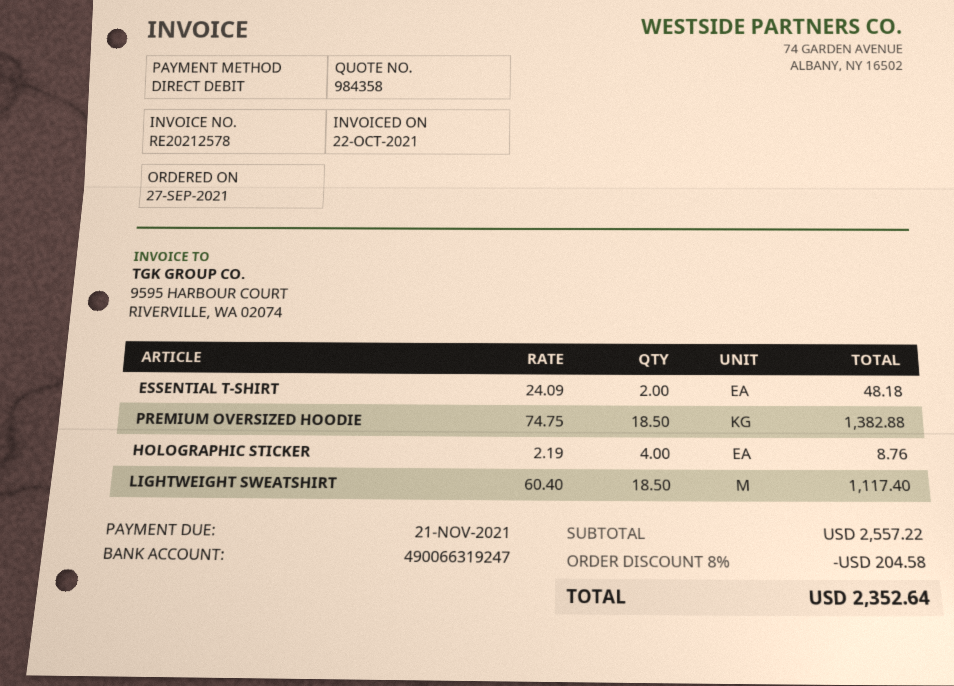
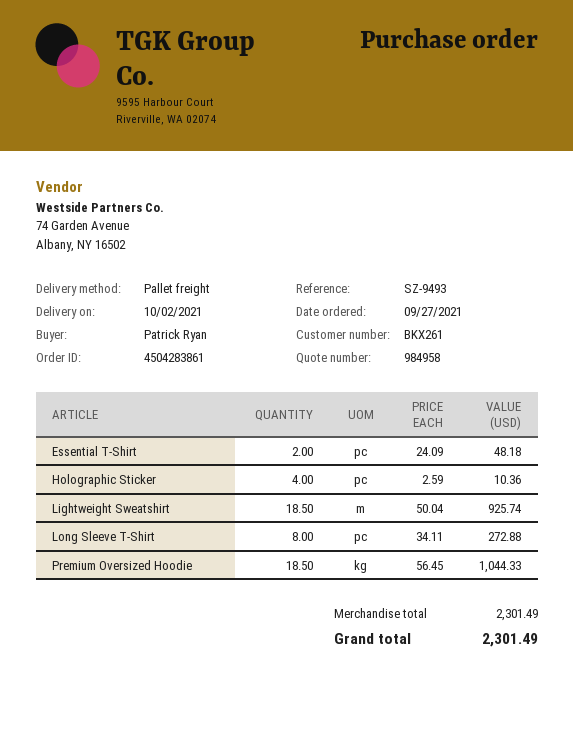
quote number: 984358 -> 984958
PREMIUM OVERSIZED HOODIE: 18.5 x 74.75 = 1382.88 -> 18.5 x 56.45 = 1044.33
HOLOGRAPHIC STICKER: 4 x 2.19 = 8.76 -> 4 x 2.59 = 10.36
LIGHTWEIGHT SWEATSHIRT: 18.5 x 60.40 = 1117.40 -> 18.5 x 50.04 = 925.74
Long Sleeve T-Shirt: none -> 8 x 34.11 = 272.88
subtotal: 2557.22 -> 2301.49
discount: 8% = 204.58 -> none
total: 2352.64 -> 2301.49

